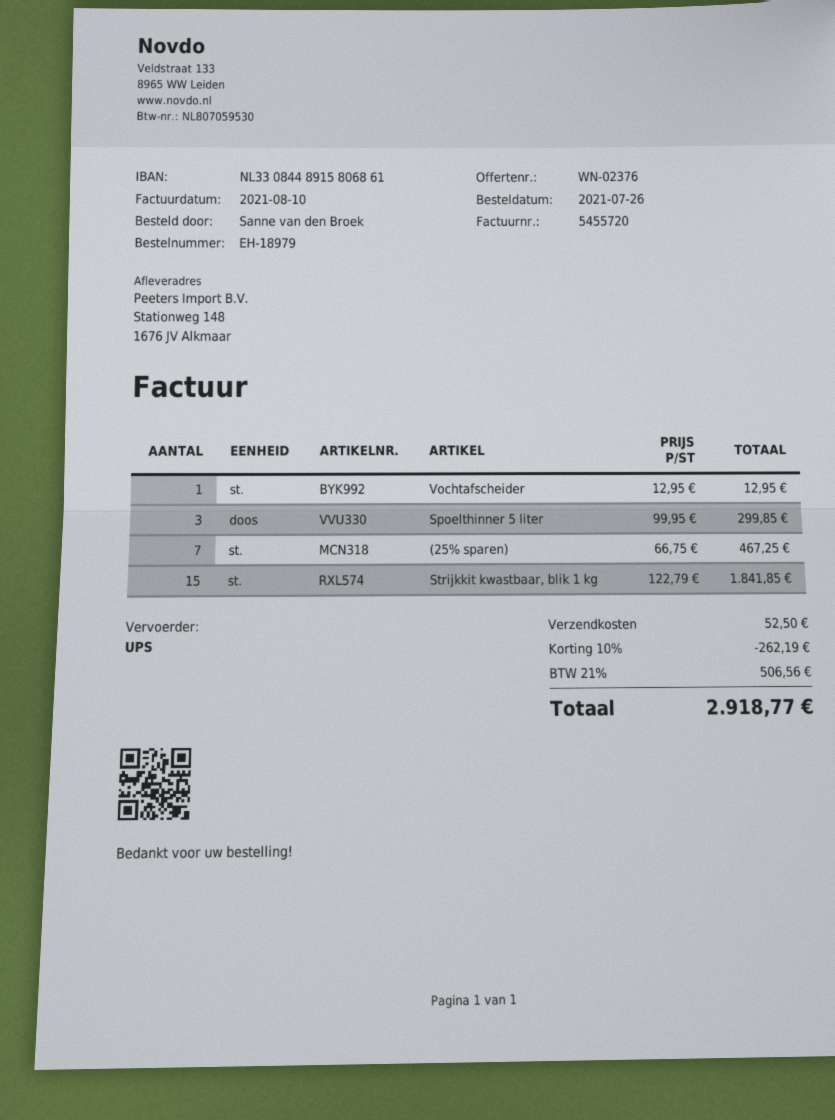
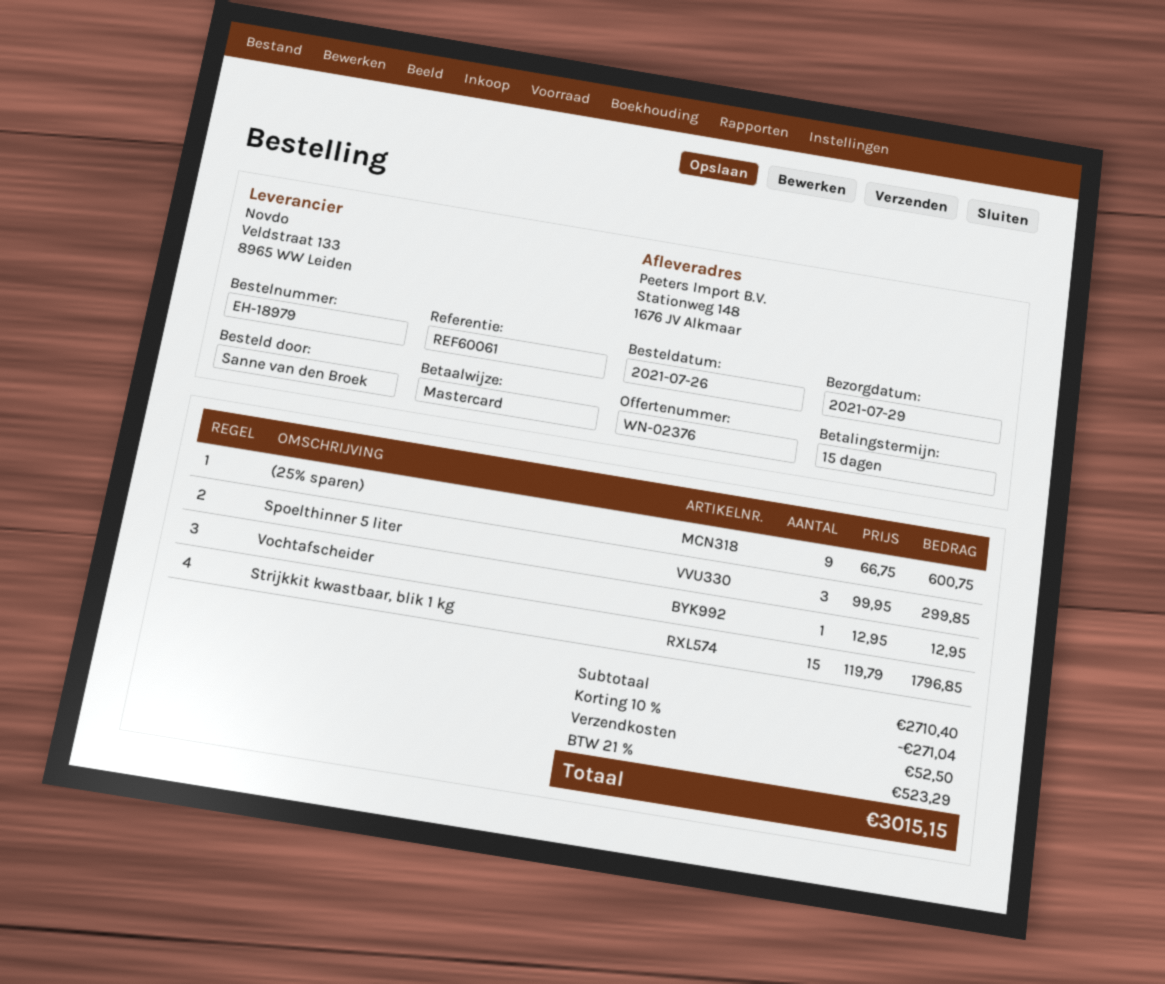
(25% sparen): 7 x 66.75 = 467.25 -> 9 x 66.75 = 600.75
Strijkkit kwastbaar, blik 1 kg: 15 x 122.79 = 1841.85 -> 15 x 119.79 = 1796.85
discount: 10% = 262.19 -> 10% = 271.04
tax: 21% = 506.56 -> 21% = 523.29
total: 2918.77 -> 3015.15

